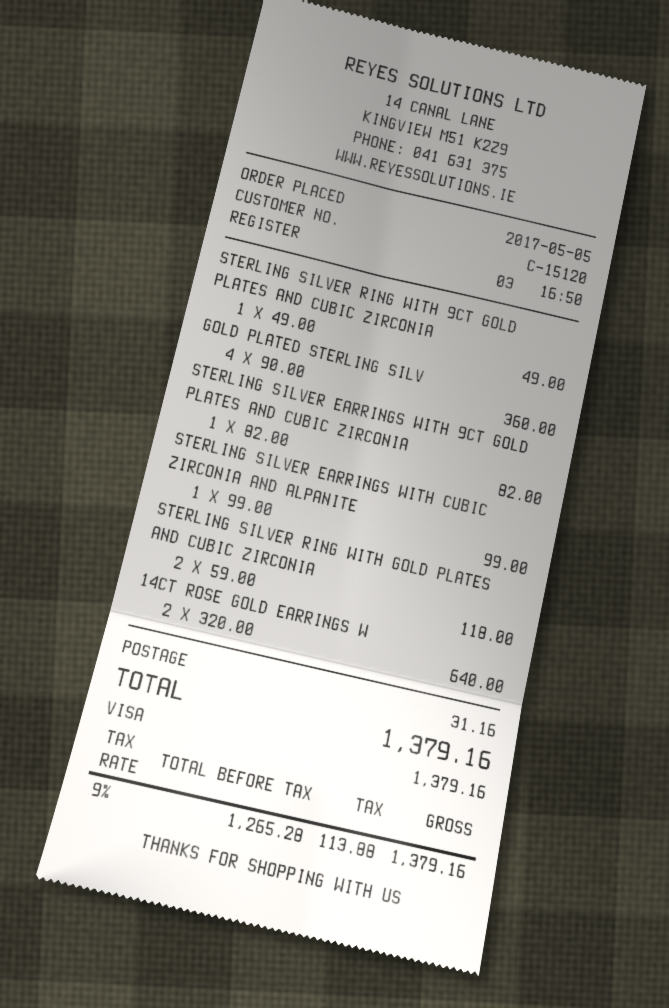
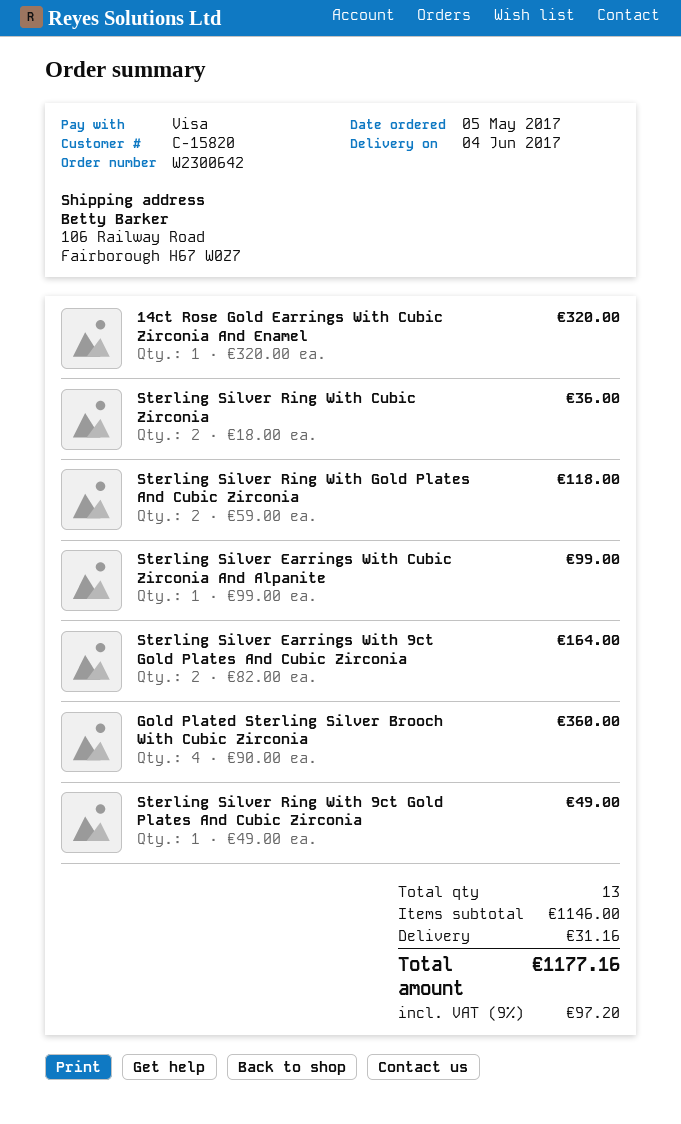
customer number: C-15120 -> C-15820
STERLING SILVER EARRINGS WITH 9CT GOLD PLATES AND CUBIC ZIRCONIA: 1 x 82.00 = 82.00 -> 2 x 82.00 = 164.00
14CT ROSE GOLD EARRINGS W: 2 x 320.00 = 640.00 -> 1 x 320.00 = 320.00
Sterling Silver Ring With Cubic Zirconia: none -> 2 x 18.00 = 36.00
tax: 9% = 113.88 -> 9% = 97.20
total: 1379.16 -> 1177.16

